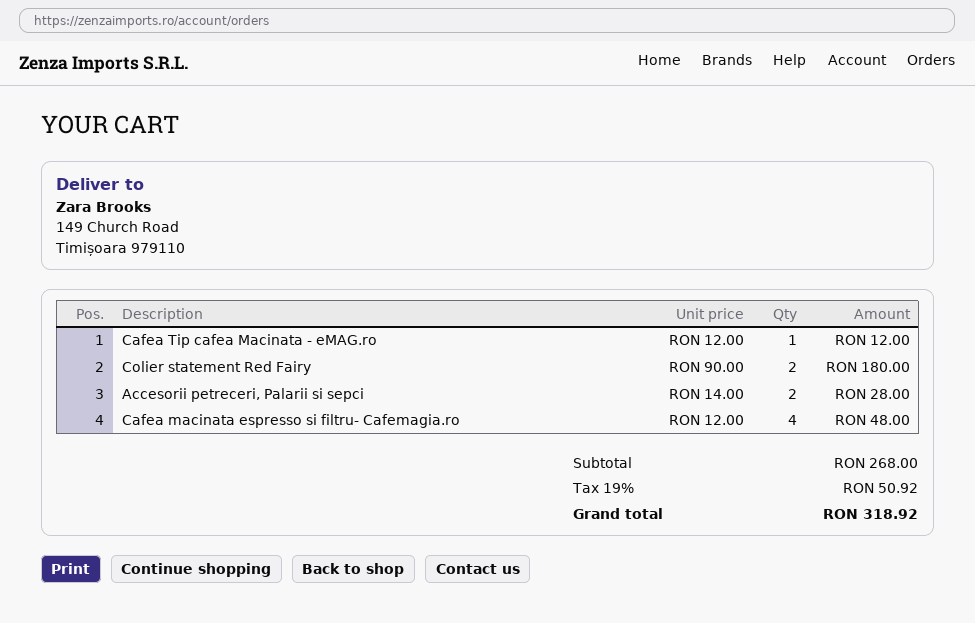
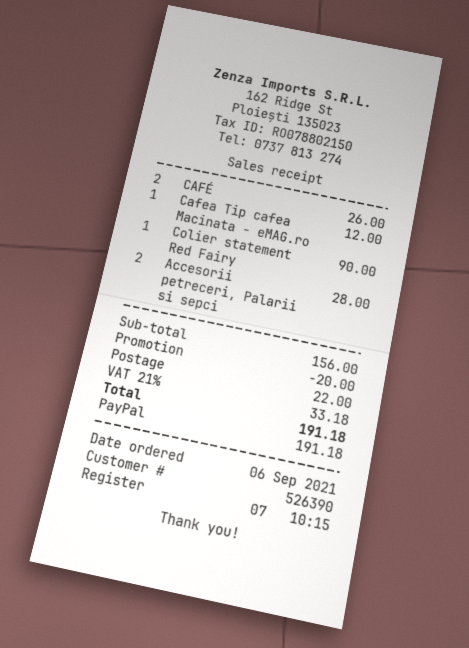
Colier statement Red Fairy: 2 for 180.00 -> 1 for 90.00
Cafea macinata espresso si filtru- Cafemagia.ro: 4 for 48.00 -> none
CAFÉ: none -> 2 for 26.00
subtotal: 268.00 -> 156.00
discount: none -> 20.00
shipping: none -> 22.00
tax: 19% = 50.92 -> 21% = 33.18
total: 318.92 -> 191.18

